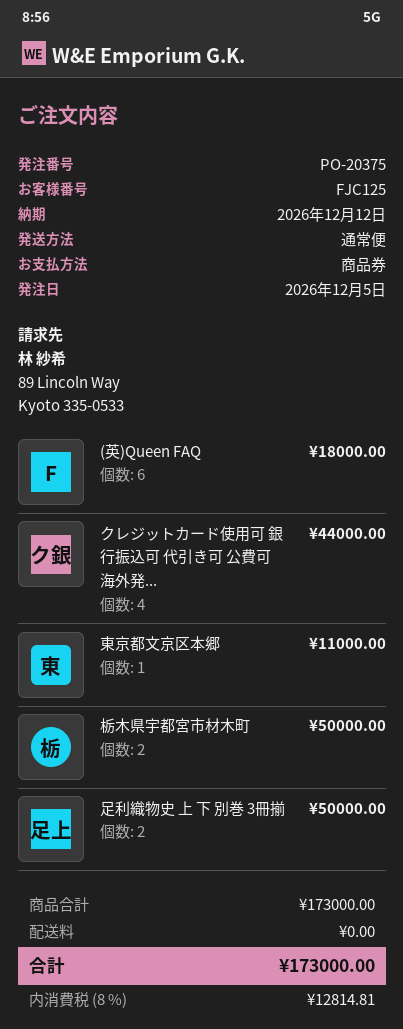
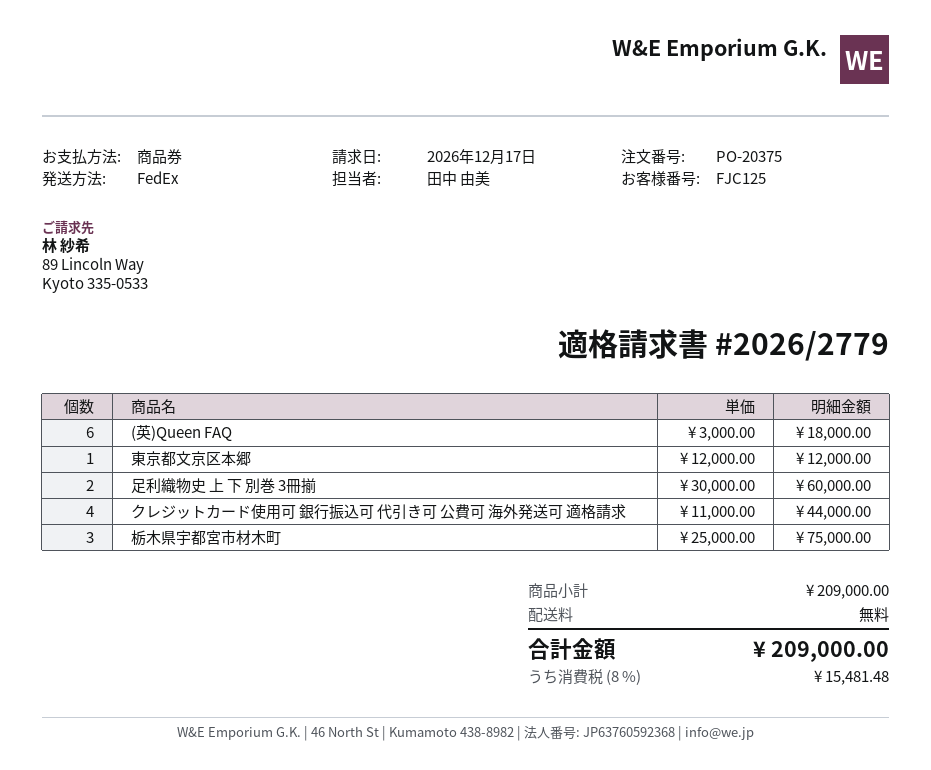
shipping method: standard -> FedEx
東京都文京区本郷: 1 for 11000.00 -> 1 for 12000.00
栃木県宇都宮市材木町: 2 for 50000.00 -> 3 for 75000.00
足利織物史 上 下 別巻 3冊揃: 2 for 50000.00 -> 2 for 60000.00
subtotal: 173000.00 -> 209000.00
tax: 8% = 12814.81 -> 8% = 15481.48
total: 173000.00 -> 209000.00

